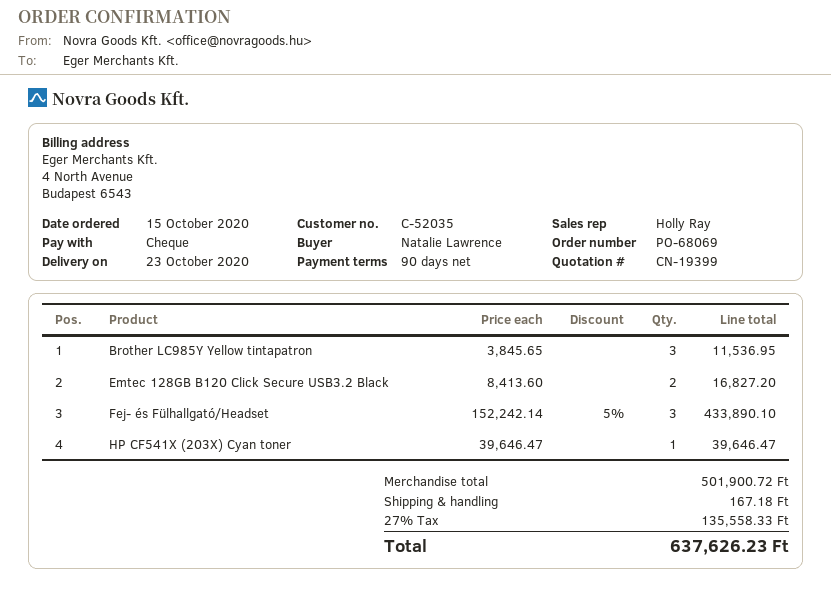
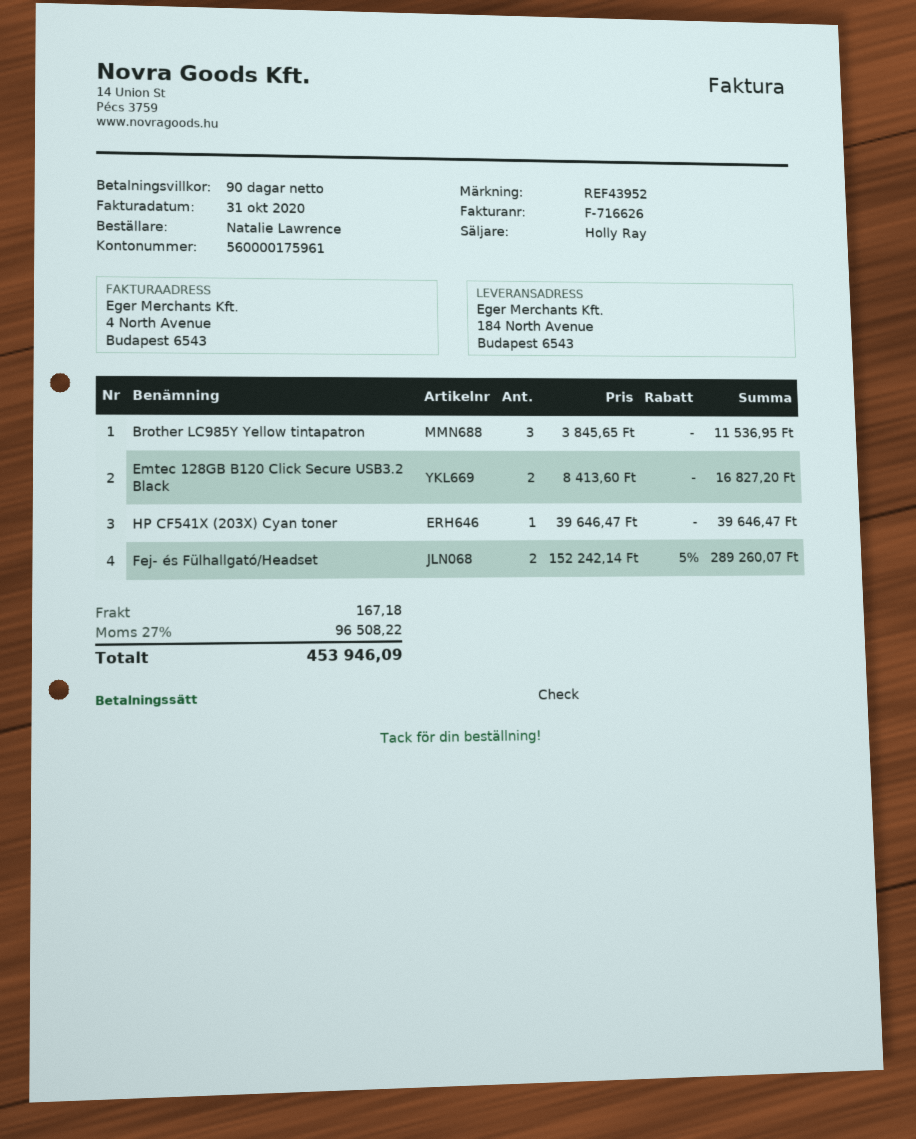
Fej- és Fülhallgató/Headset: 3 x 152242.14 - 5% = 433890.10 -> 2 x 152242.14 - 5% = 289260.07
tax: 27% = 135558.33 -> 27% = 96508.22
total: 637626.23 -> 453946.09

